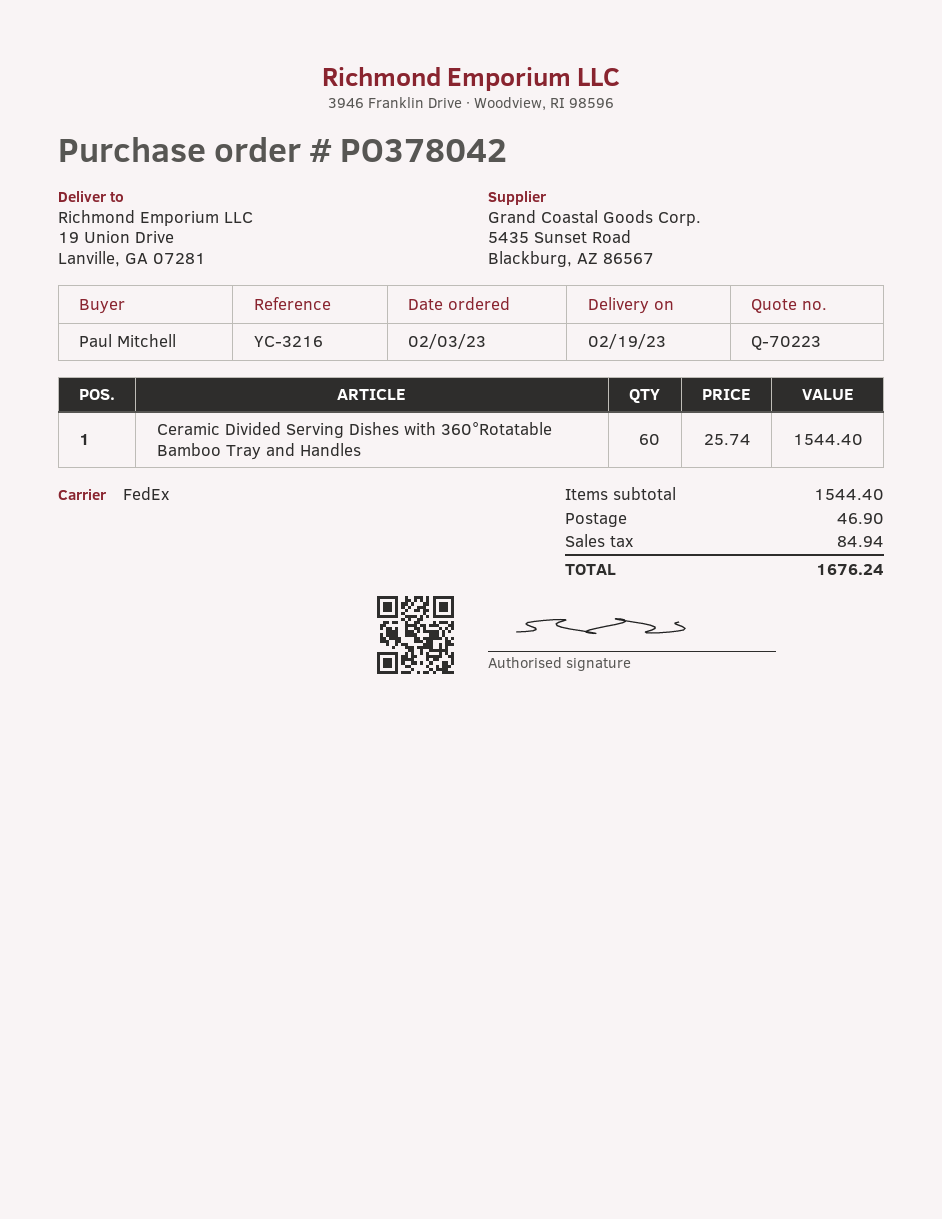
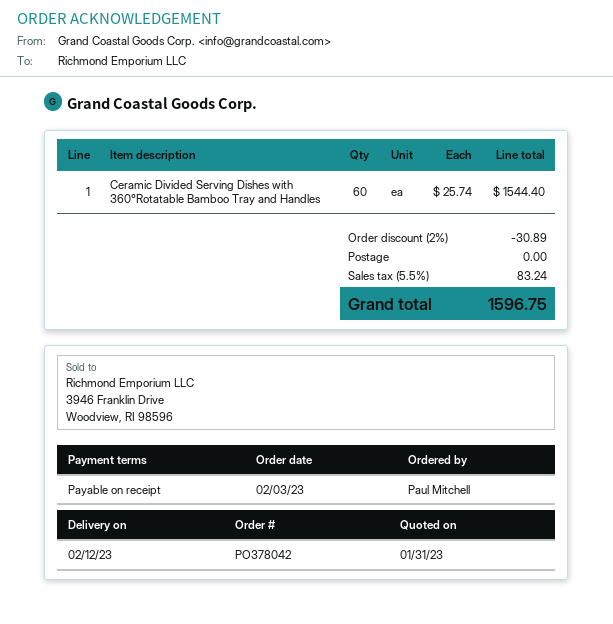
delivery date: 2023-02-19 -> 2023-02-12
discount: none -> 2% = 30.89
shipping: 46.90 -> 0.00
tax: 84.94 -> 83.24
total: 1676.24 -> 1596.75

